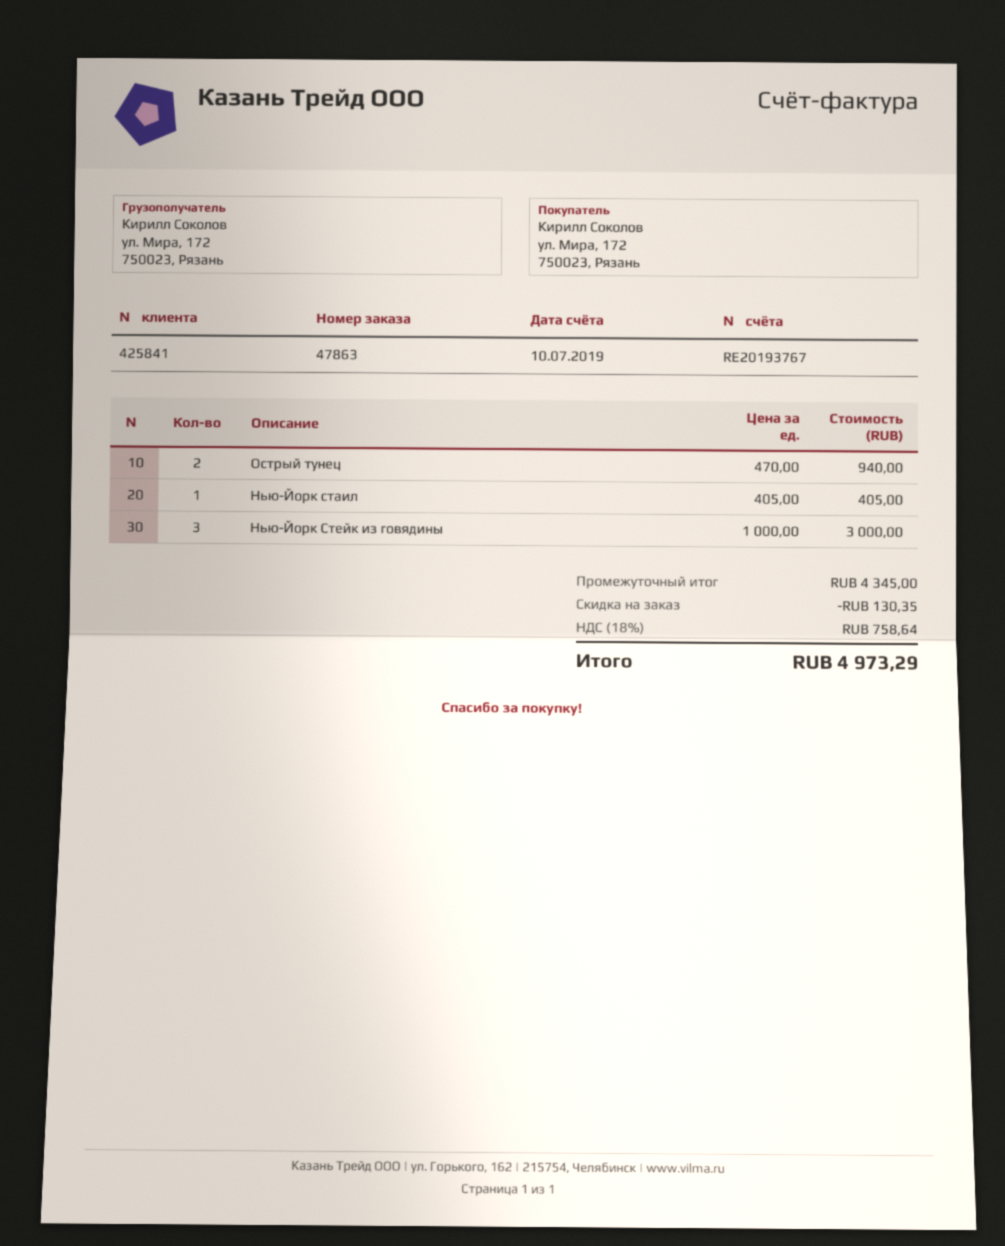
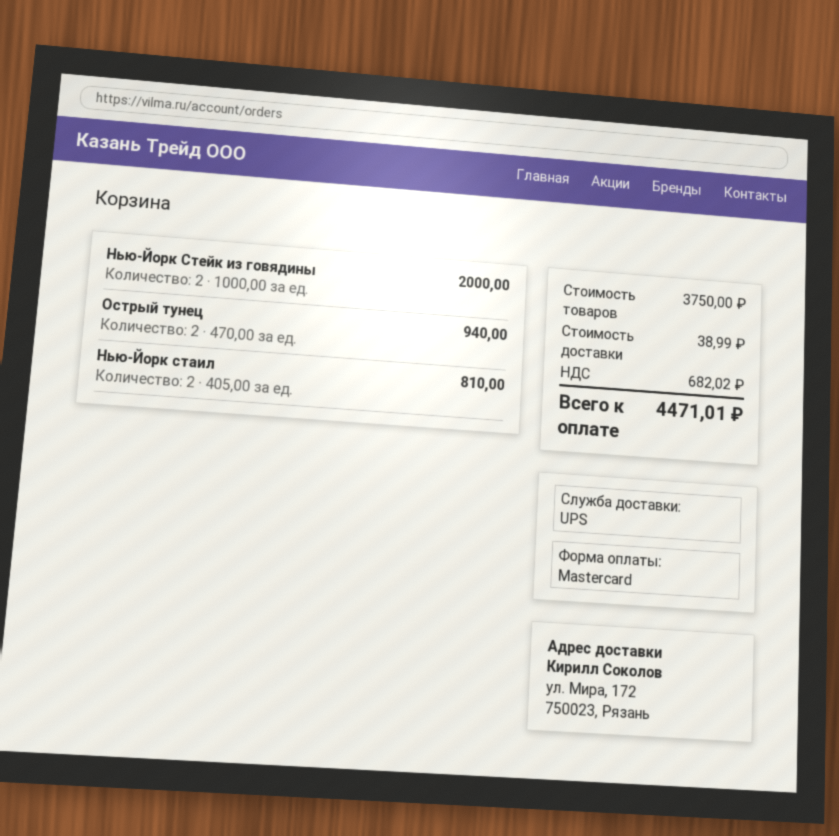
Нью-Йорк стаил: 1 x 405.00 = 405.00 -> 2 x 405.00 = 810.00
Нью-Йорк Стейк из говядины: 3 x 1000.00 = 3000.00 -> 2 x 1000.00 = 2000.00
subtotal: 4345.00 -> 3750.00
discount: 130.35 -> none
shipping: none -> 38.99
tax: 758.64 -> 682.02
total: 4973.29 -> 4471.01

